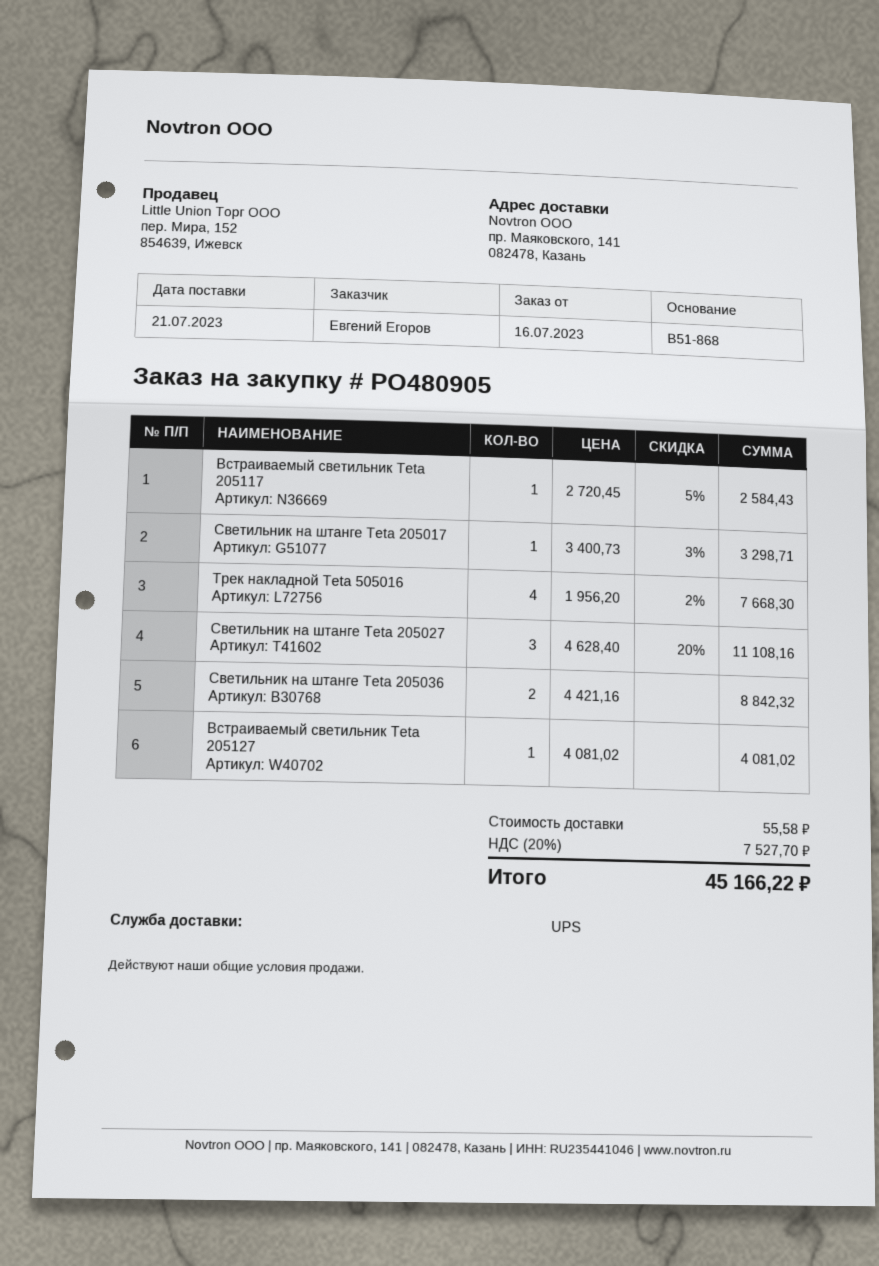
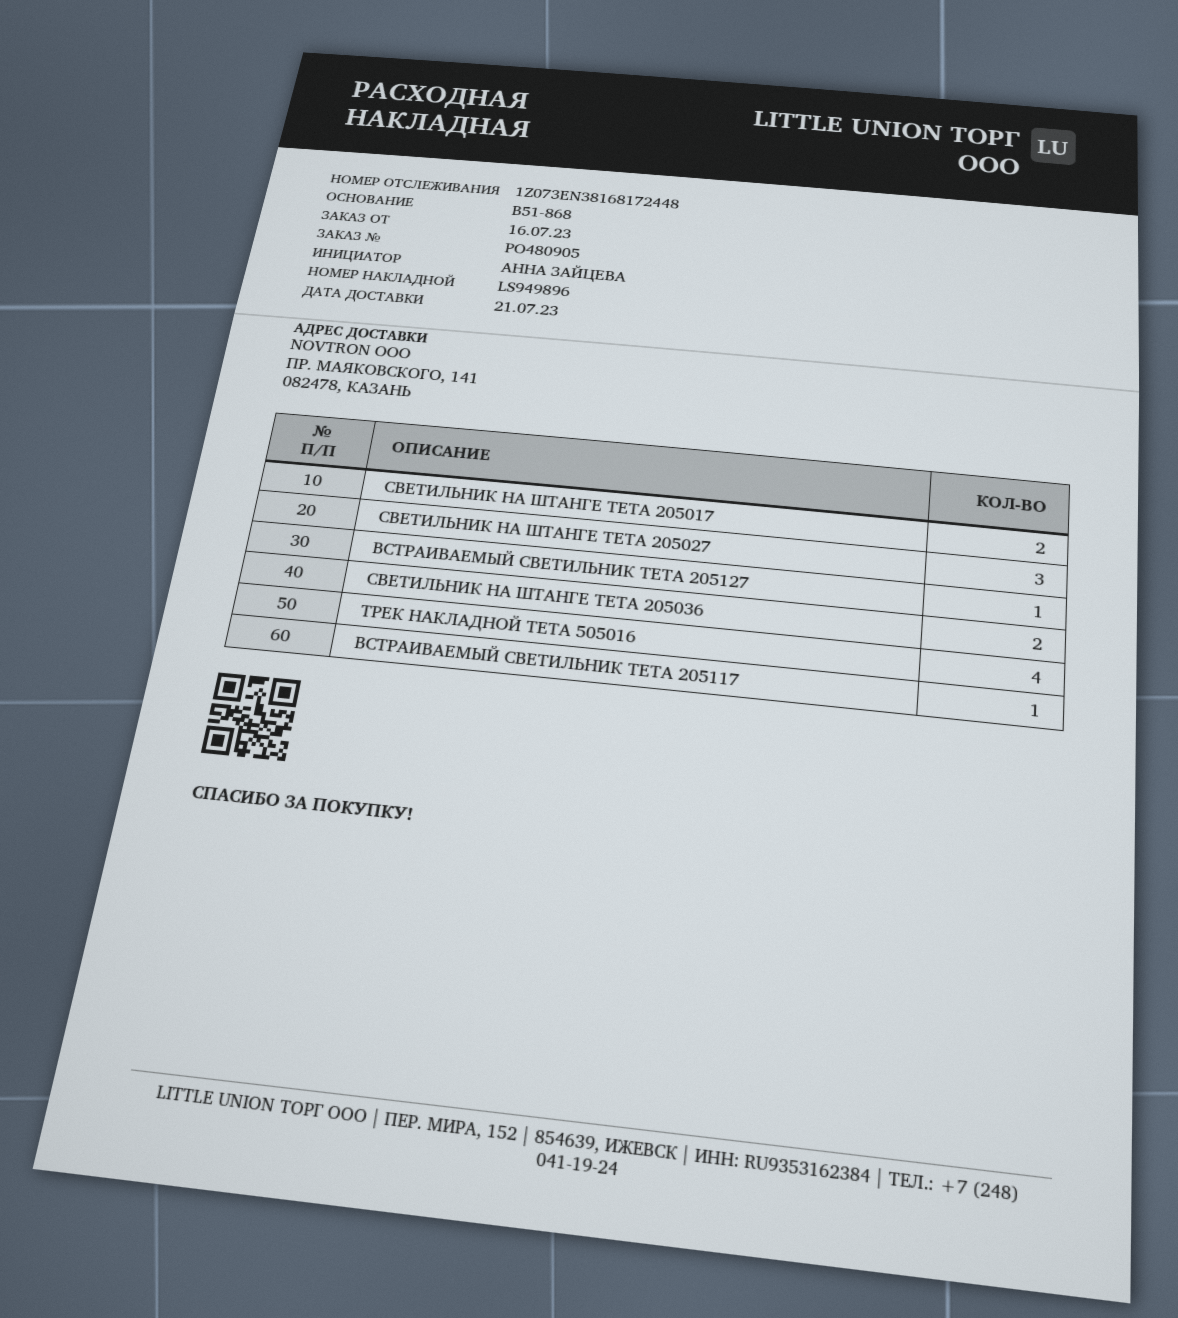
ordered by: Евгений Егоров -> АННА ЗАЙЦЕВА
Светильник на штанге Teta 205017: 1 -> 2

